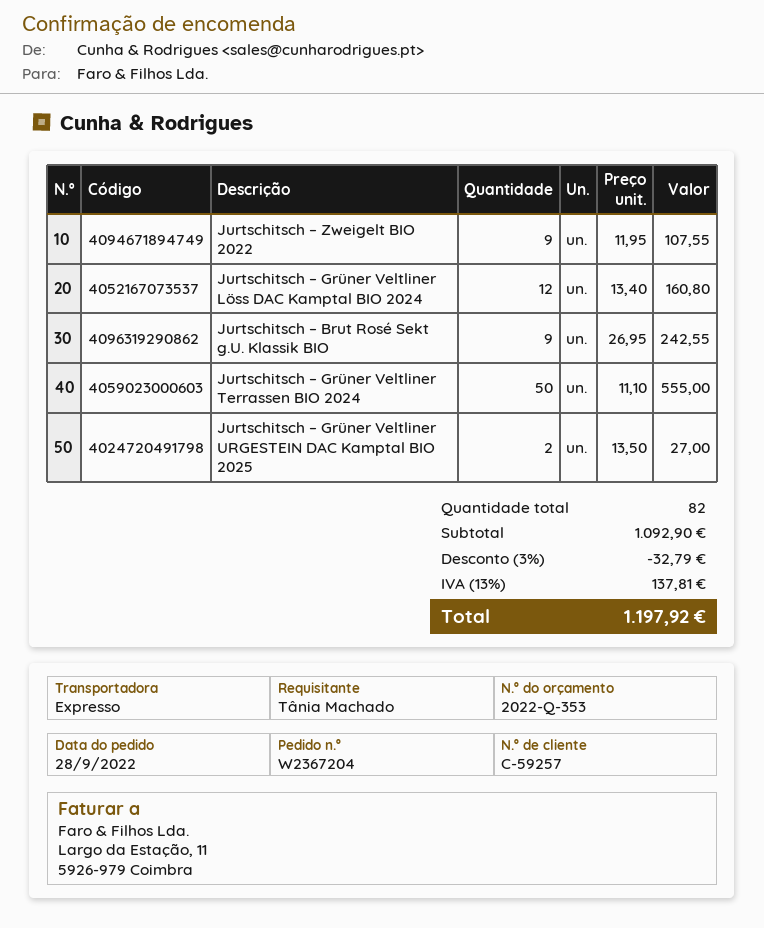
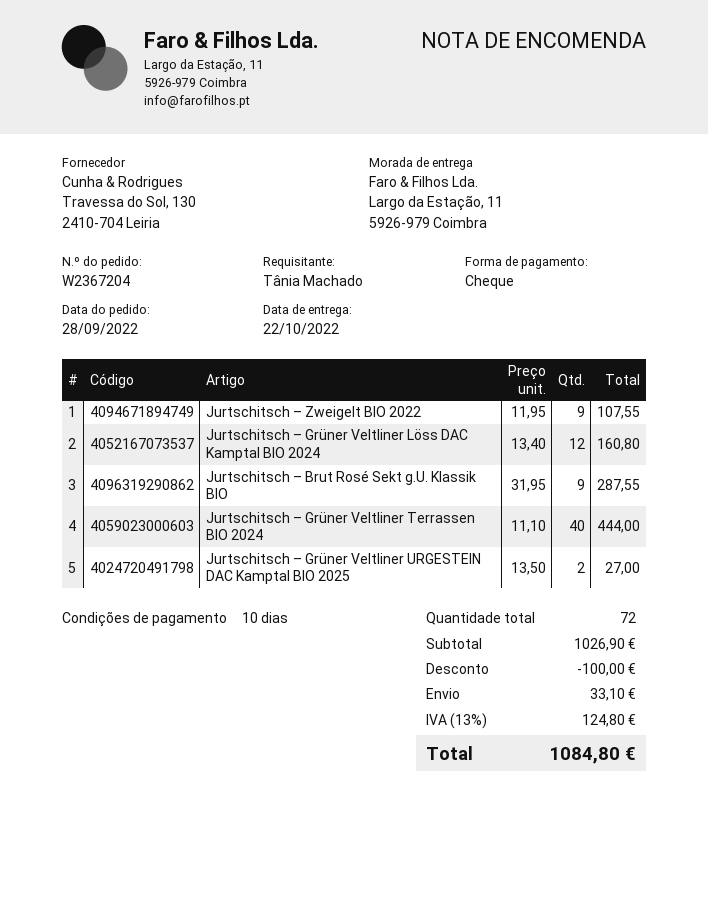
Jurtschitsch – Brut Rosé Sekt g.U. Klassik BIO: 9 x 26.95 = 242.55 -> 9 x 31.95 = 287.55
Jurtschitsch – Grüner Veltliner Terrassen BIO 2024: 50 x 11.10 = 555.00 -> 40 x 11.10 = 444.00
total quantity: 82 -> 72
subtotal: 1092.90 -> 1026.90
discount: 32.79 -> 100.00
shipping: none -> 33.10
tax: 13% = 137.81 -> 13% = 124.80
total: 1197.92 -> 1084.80

